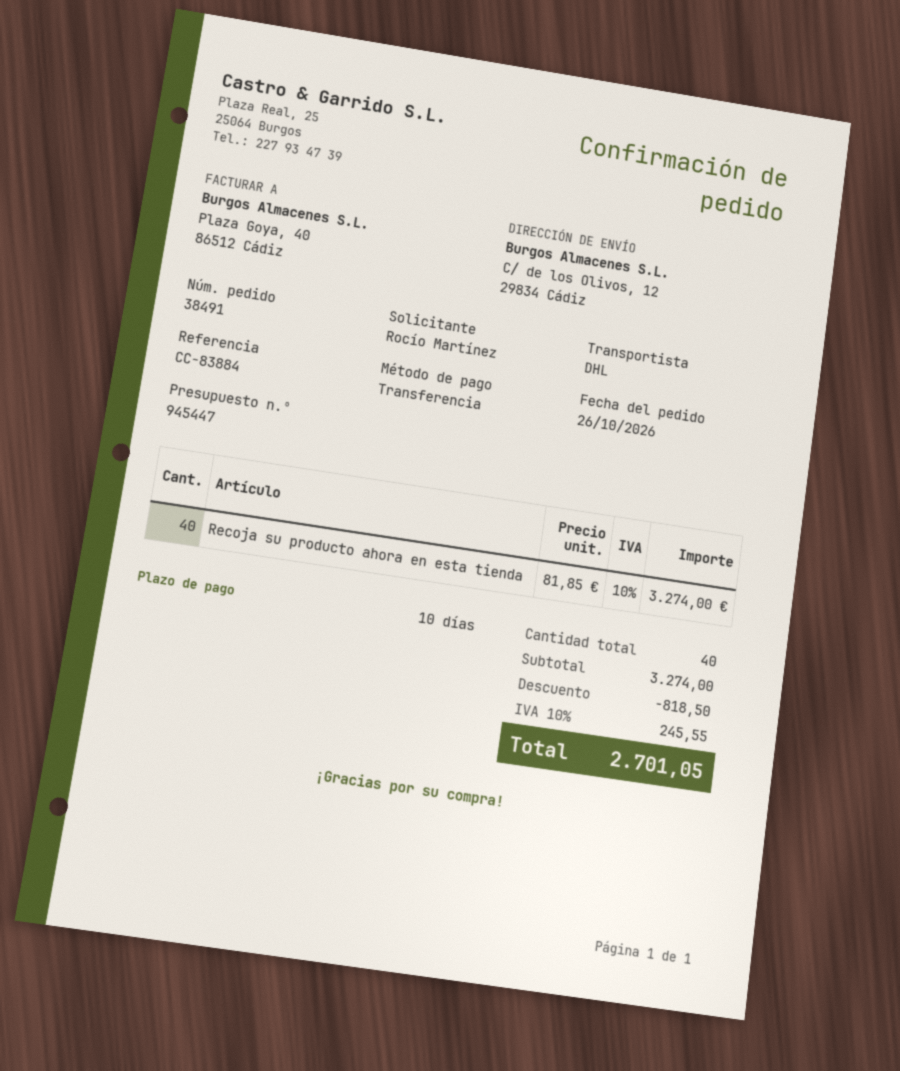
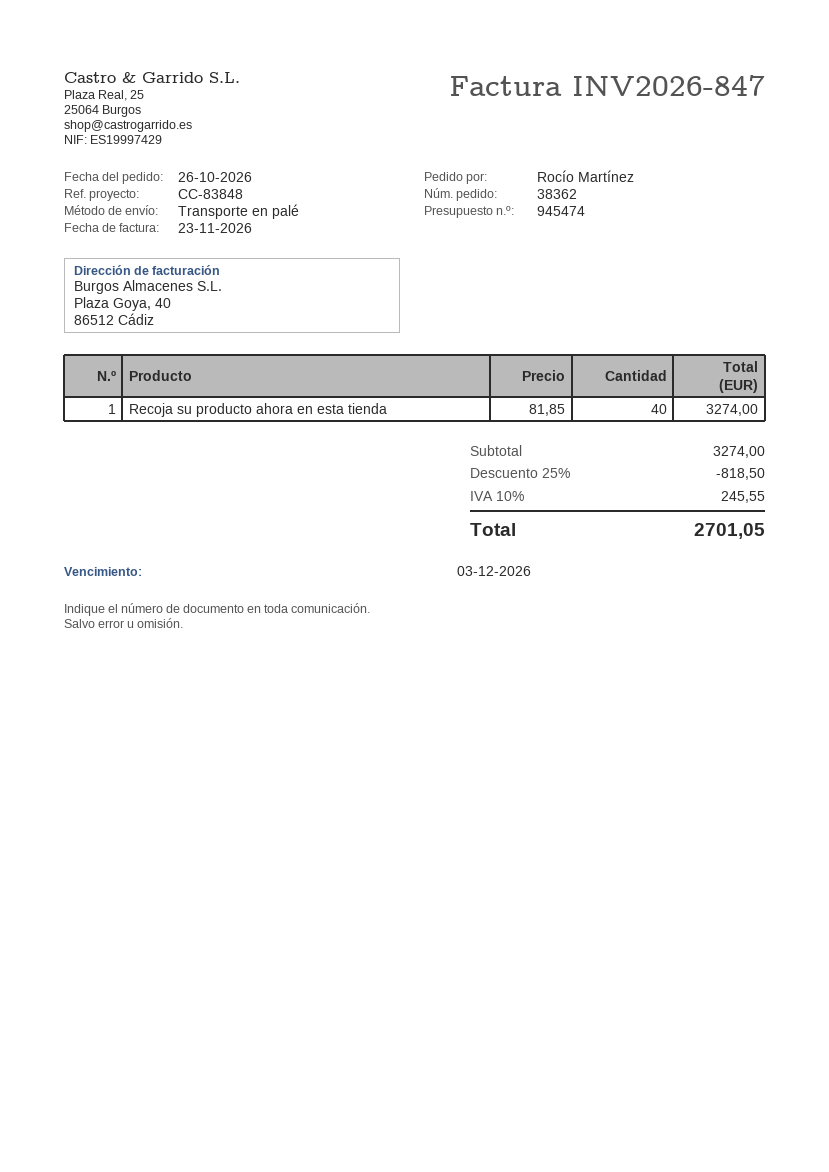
quote number: 945447 -> 945474
order number: 38491 -> 38362
reference: CC-83884 -> CC-83848
shipping method: DHL -> pallet freight

